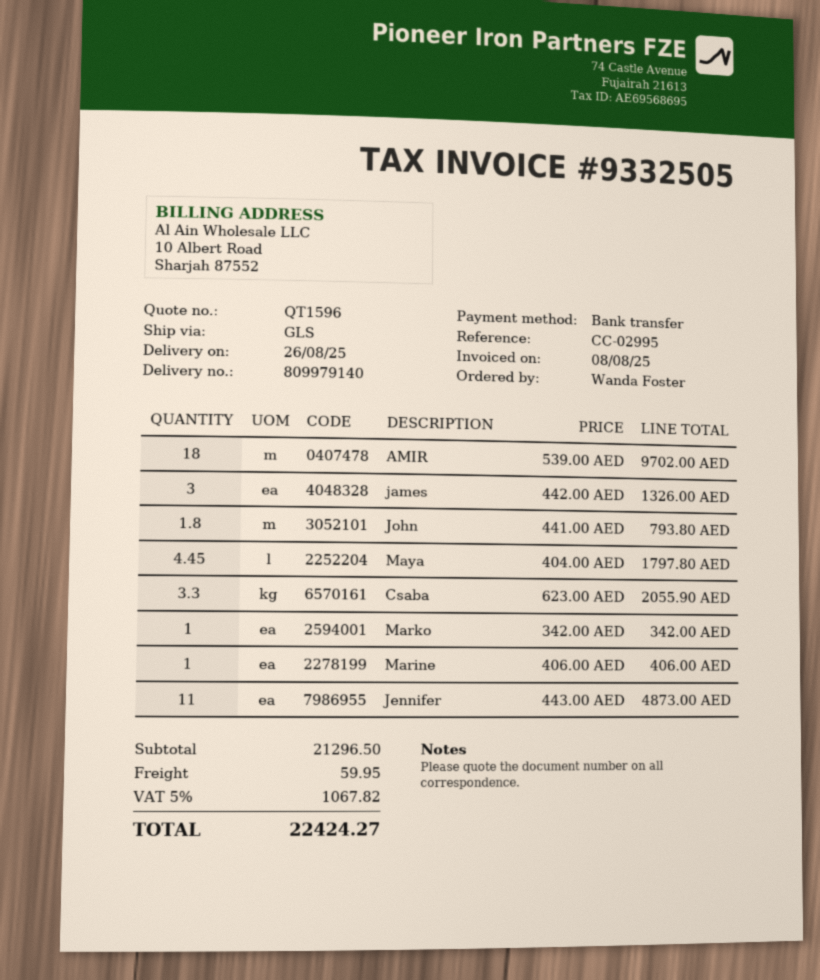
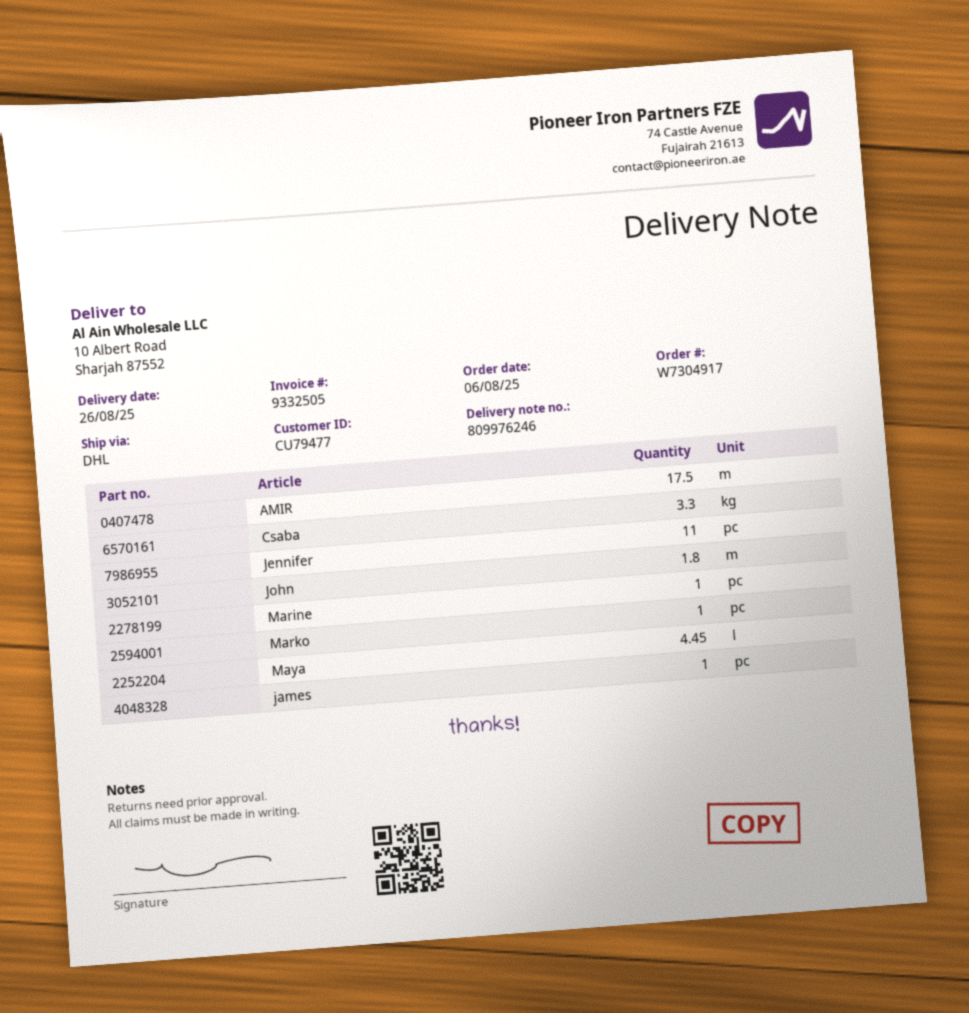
delivery note number: 809979140 -> 809976246
shipping method: GLS -> DHL
AMIR: 18 -> 17.5
james: 3 -> 1

